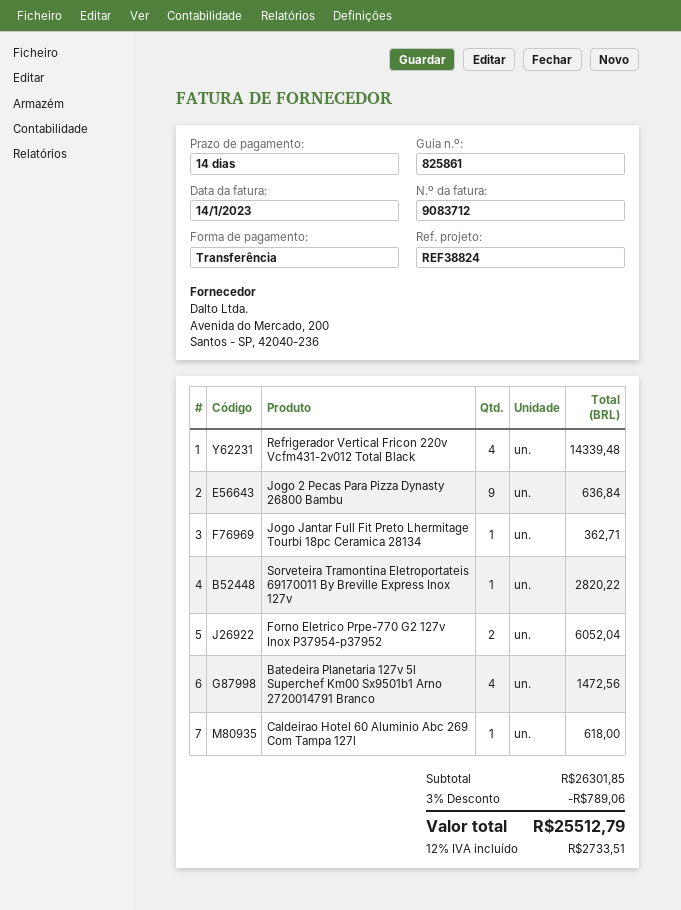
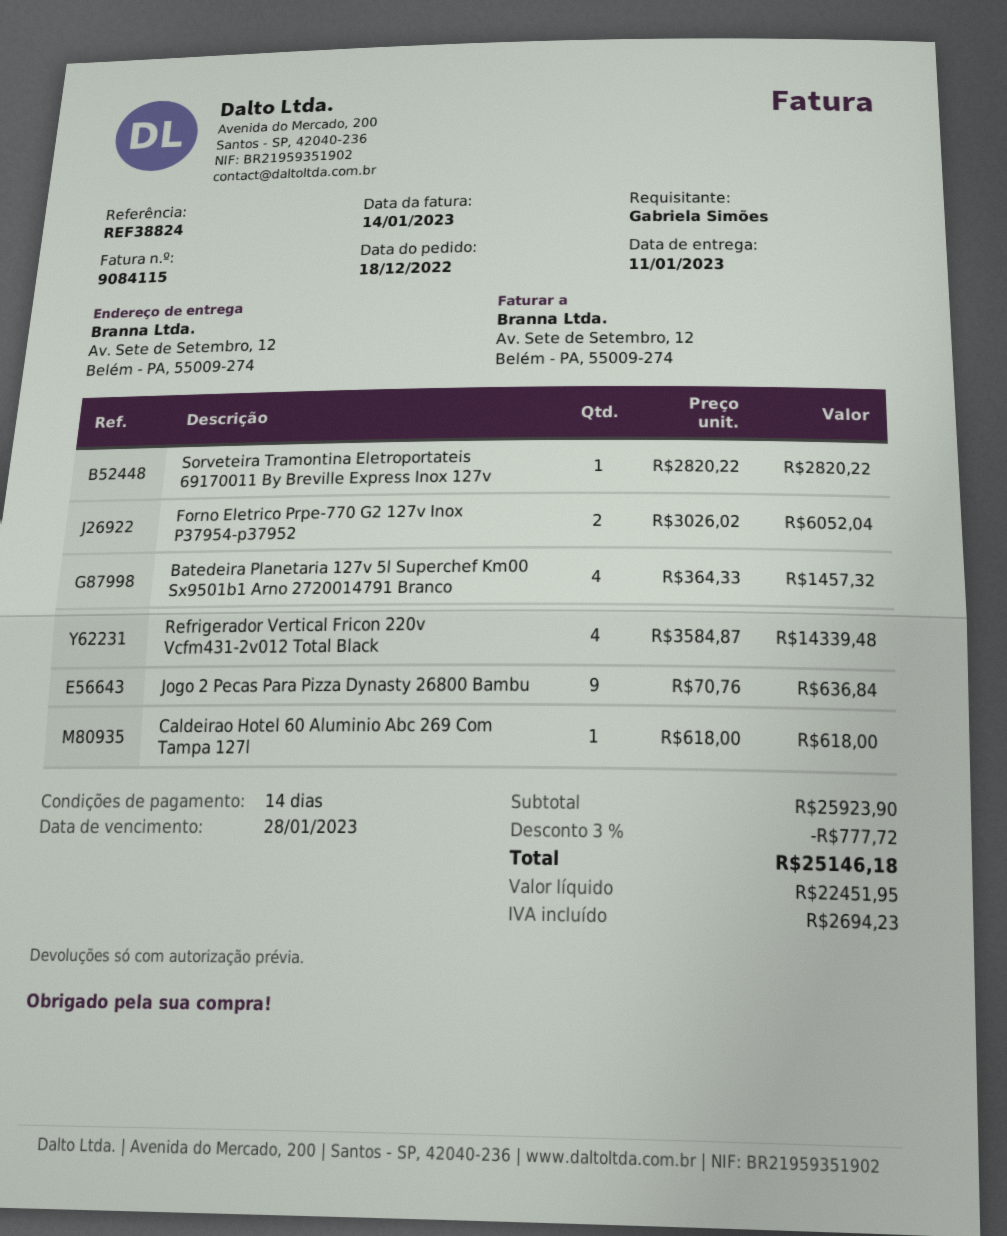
invoice number: 9083712 -> 9084115
Jogo Jantar Full Fit Preto Lhermitage Tourbi 18pc Ceramica 28134: 1 for 362.71 -> none
Batedeira Planetaria 127v 5l Superchef Km00 Sx9501b1 Arno 2720014791 Branco: 4 for 1472.56 -> 4 for 1457.32
subtotal: 26301.85 -> 25923.90
discount: 3% = 789.06 -> 3% = 777.72
tax: 2733.51 -> 2694.23
total: 25512.79 -> 25146.18

